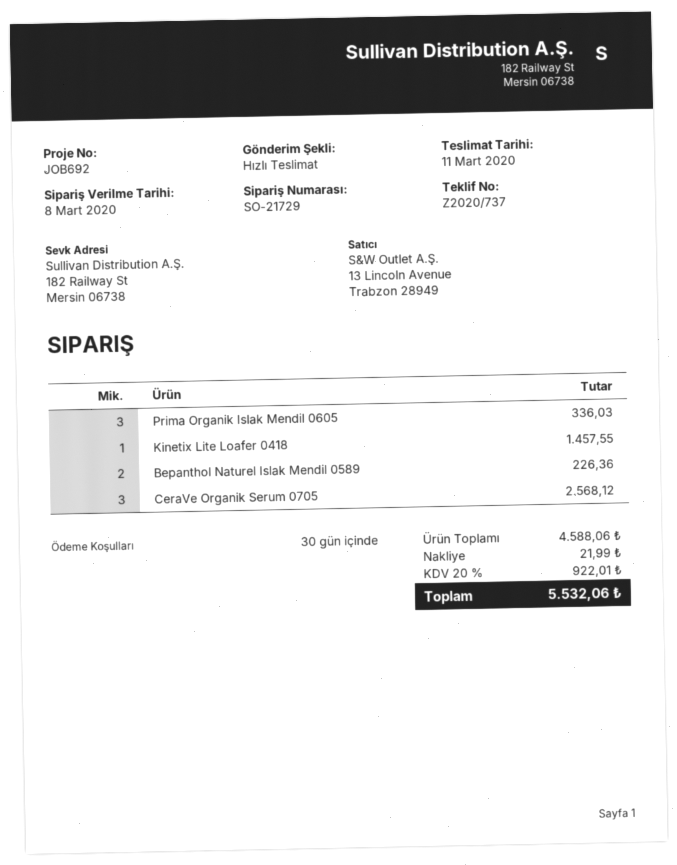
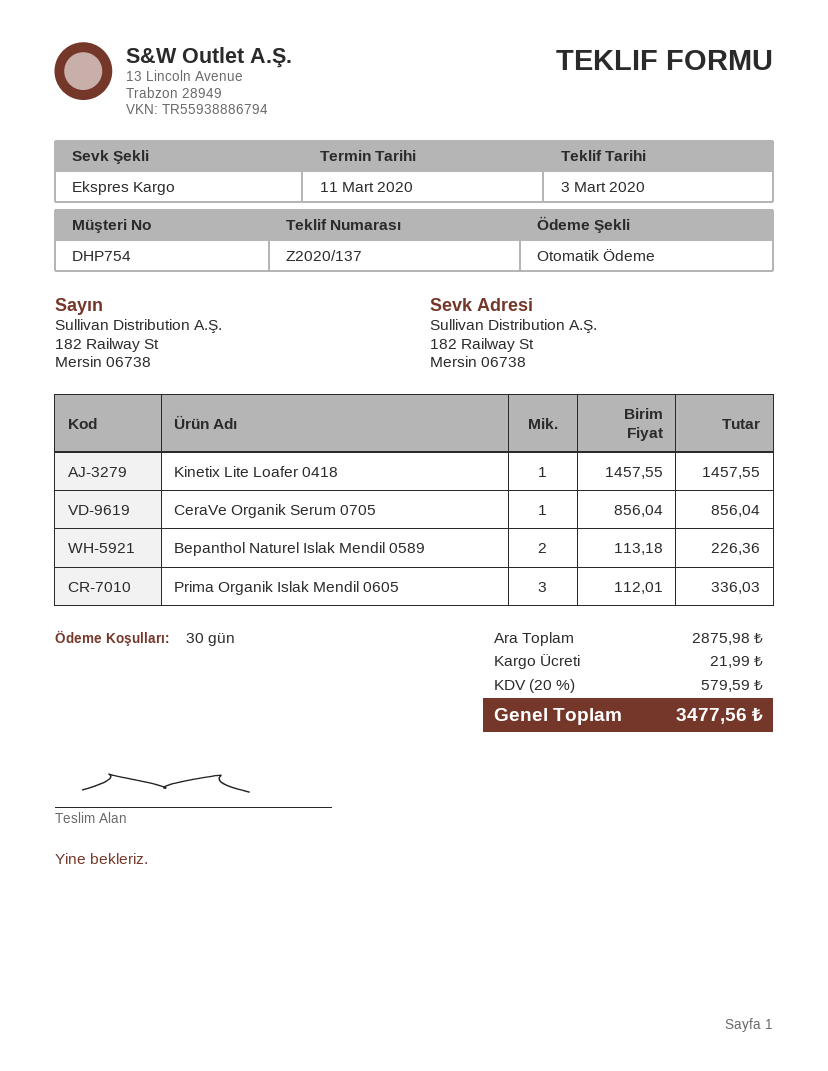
quote number: Z2020/737 -> Z2020/137
CeraVe Organik Serum 0705: 3 for 2568.12 -> 1 for 856.04
subtotal: 4588.06 -> 2875.98
tax: 20% = 922.01 -> 20% = 579.59
total: 5532.06 -> 3477.56

